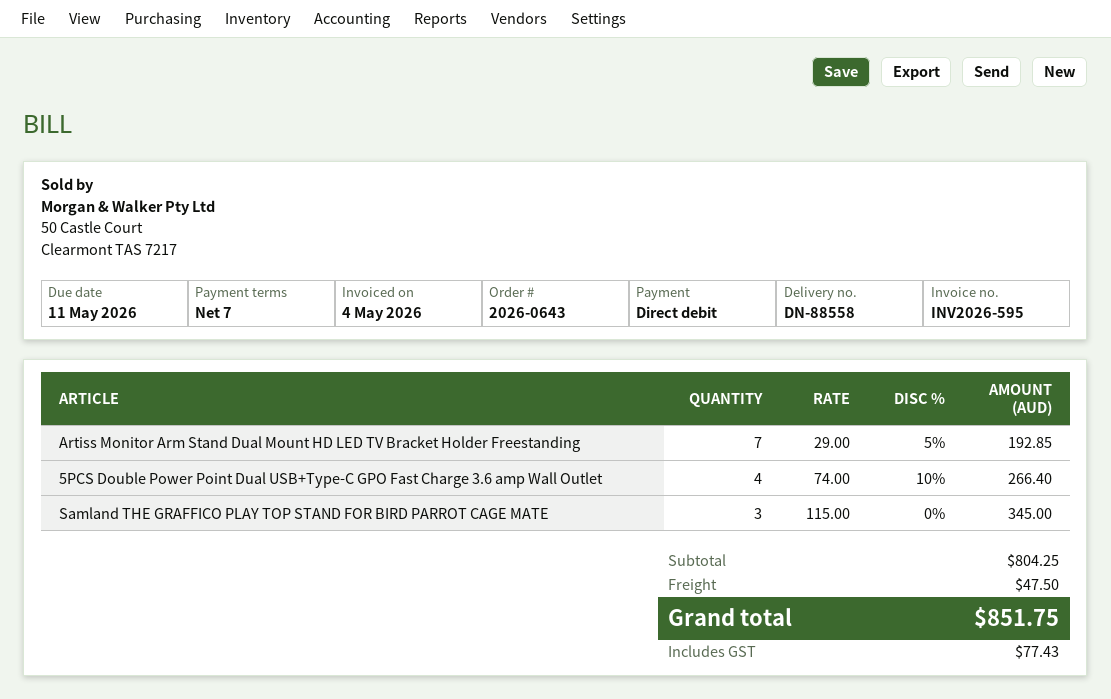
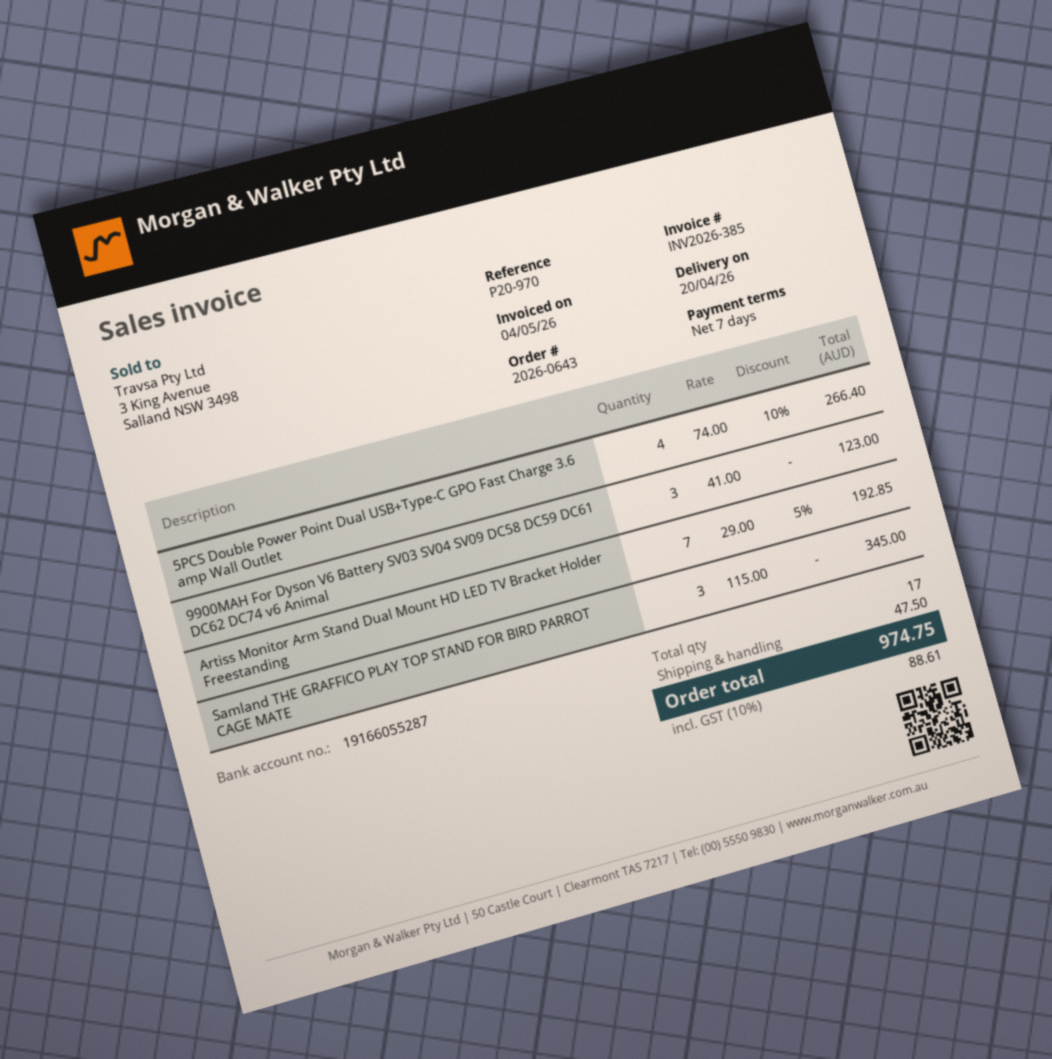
invoice number: INV2026-595 -> INV2026-385
9900MAH For Dyson V6 Battery SV03 SV04 SV09 DC58 DC59 DC61 DC62 DC74 v6 Animal: none -> 3 x 41.00 = 123.00
tax: 77.43 -> 88.61
total: 851.75 -> 974.75

